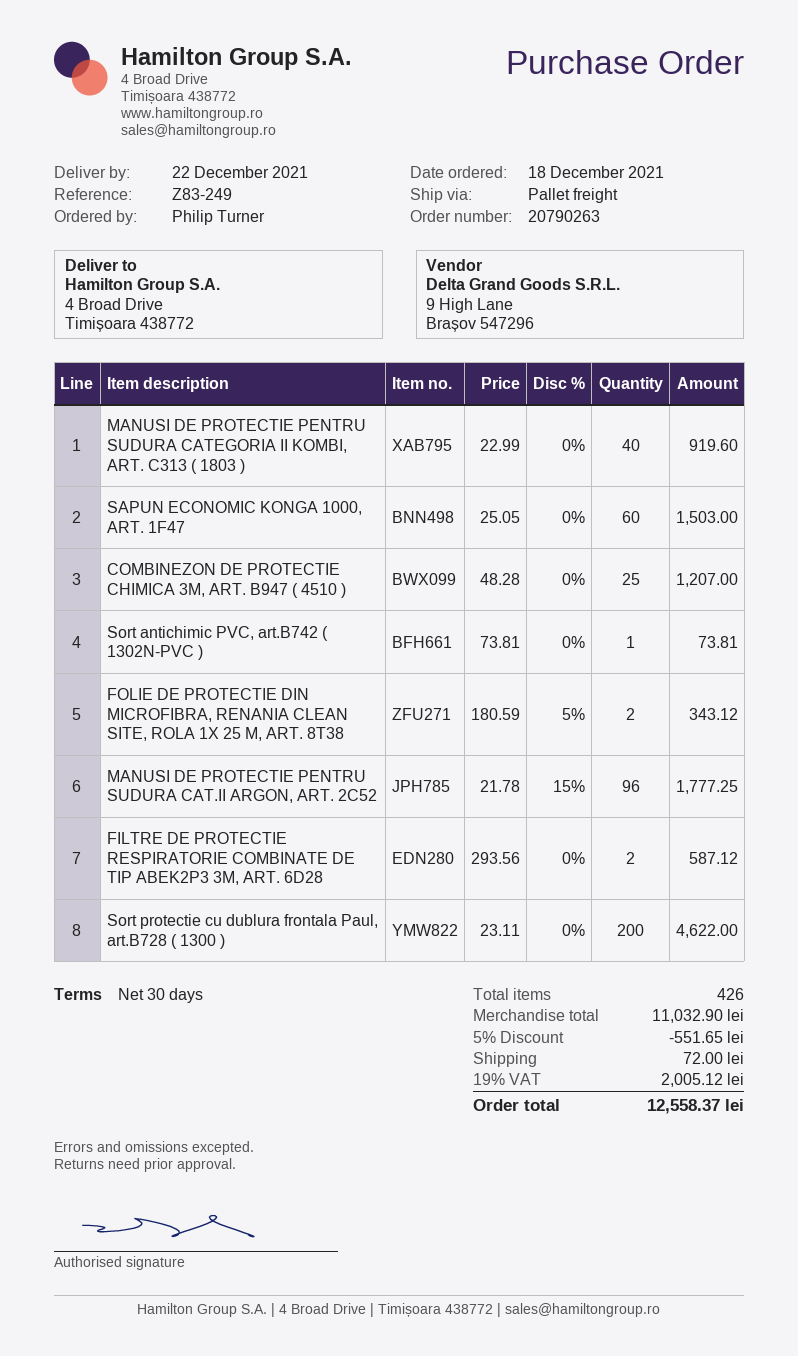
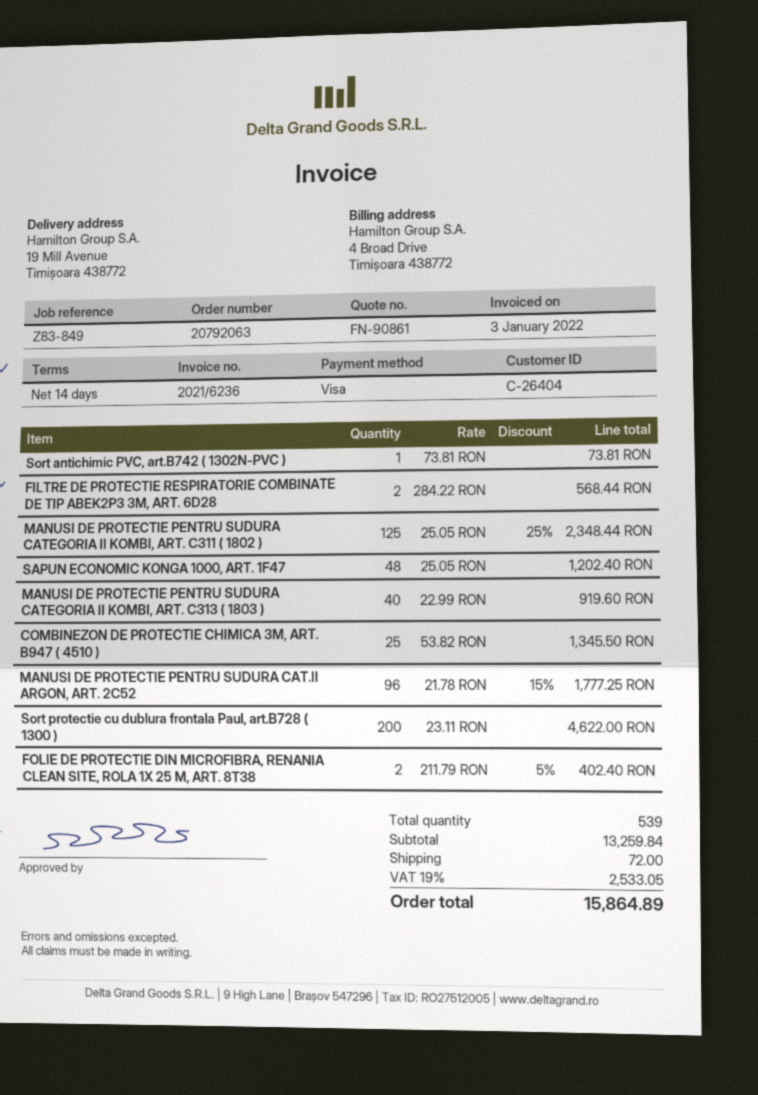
order number: 20790263 -> 20792063
payment terms: 30 days -> 14 days
reference: Z83-249 -> Z83-849
ship to: 4 Broad Drive, Timișoara 438772 -> 19 Mill Avenue, Timișoara 438772
SAPUN ECONOMIC KONGA 1000, ART. 1F47: 60 x 25.05 = 1503.00 -> 48 x 25.05 = 1202.40
COMBINEZON DE PROTECTIE CHIMICA 3M, ART. B947 ( 4510 ): 25 x 48.28 = 1207.00 -> 25 x 53.82 = 1345.50
FOLIE DE PROTECTIE DIN MICROFIBRA, RENANIA CLEAN SITE, ROLA 1X 25 M, ART. 8T38: 2 x 180.59 - 5% = 343.12 -> 2 x 211.79 - 5% = 402.40
FILTRE DE PROTECTIE RESPIRATORIE COMBINATE DE TIP ABEK2P3 3M, ART. 6D28: 2 x 293.56 = 587.12 -> 2 x 284.22 = 568.44
MANUSI DE PROTECTIE PENTRU SUDURA CATEGORIA II KOMBI, ART. C311 ( 1802 ): none -> 125 x 25.05 - 25% = 2348.44
total quantity: 426 -> 539
subtotal: 11032.90 -> 13259.84
discount: 5% = 551.65 -> none
tax: 19% = 2005.12 -> 19% = 2533.05
total: 12558.37 -> 15864.89

